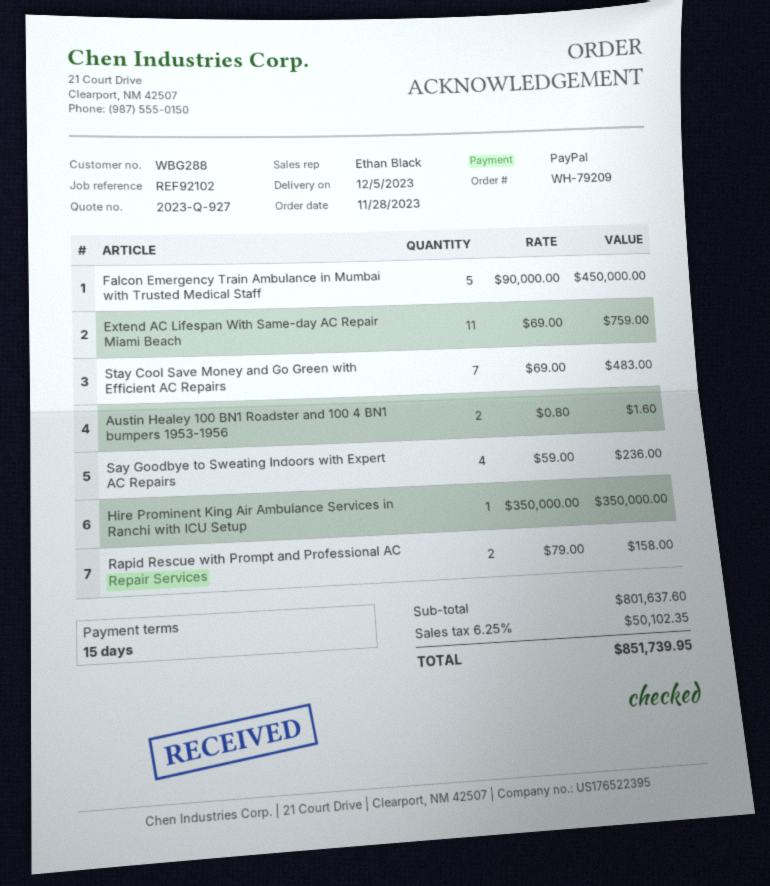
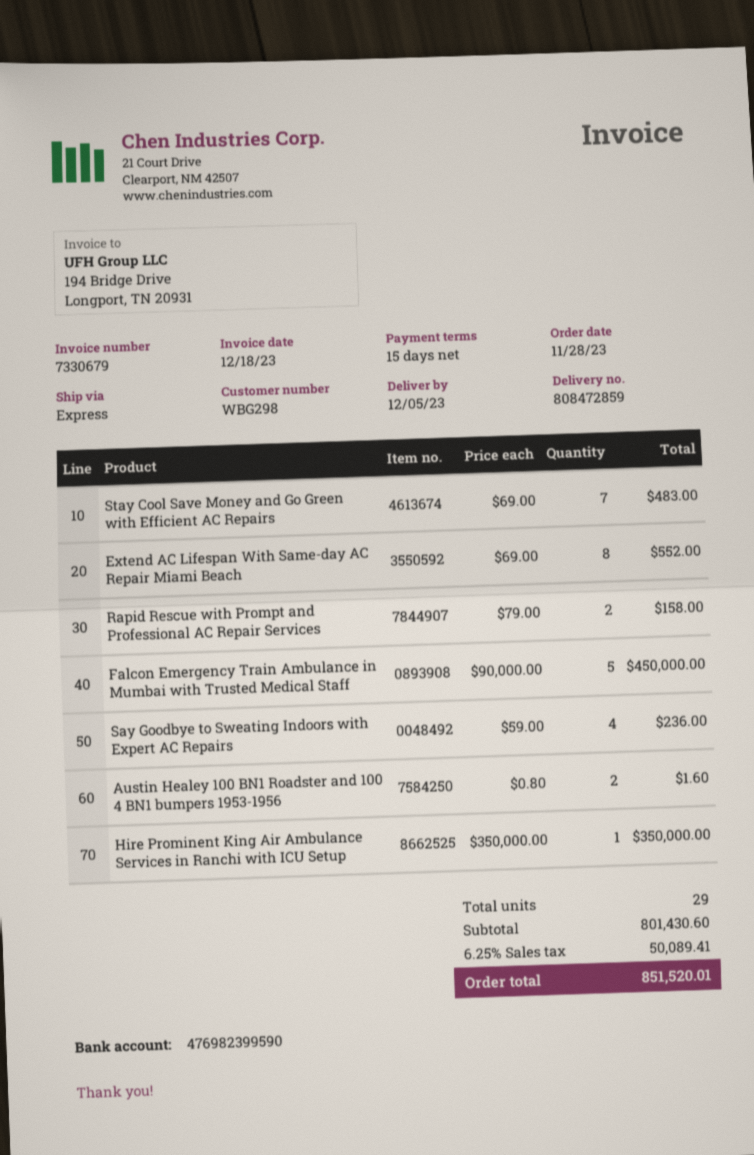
customer number: WBG288 -> WBG298
Extend AC Lifespan With Same-day AC Repair Miami Beach: 11 x 69.00 = 759.00 -> 8 x 69.00 = 552.00
subtotal: 801637.60 -> 801430.60
tax: 6.25% = 50102.35 -> 6.25% = 50089.41
total: 851739.95 -> 851520.01

